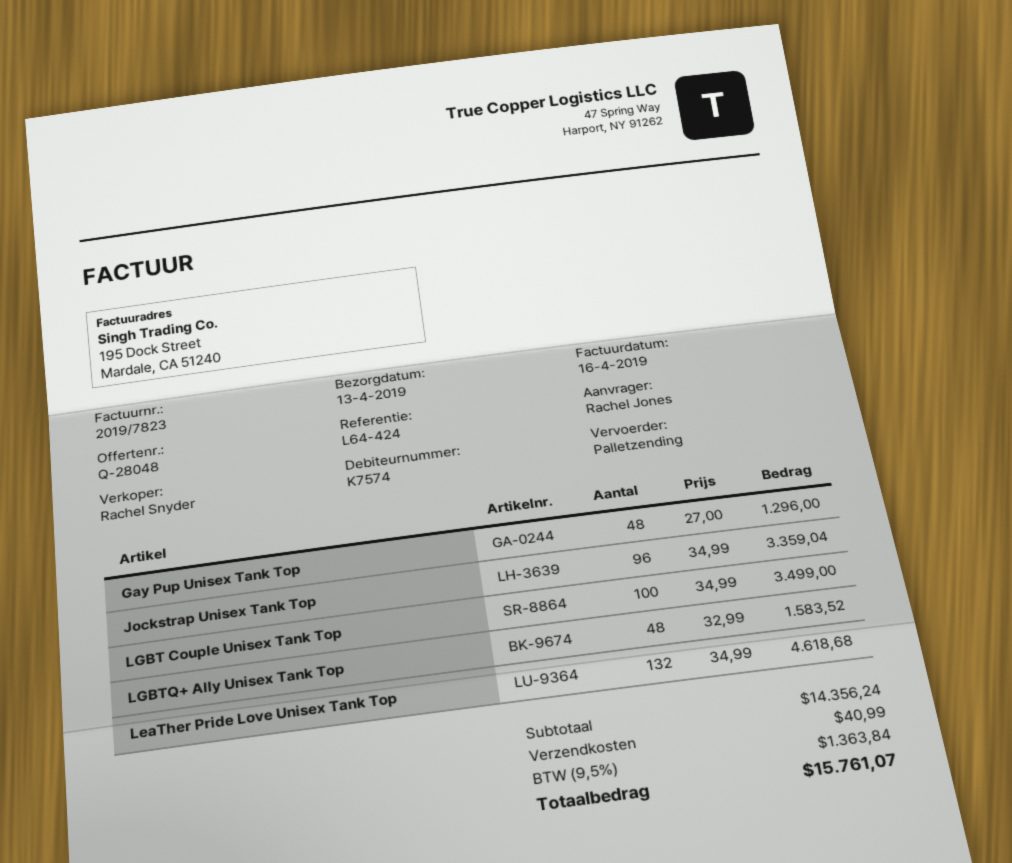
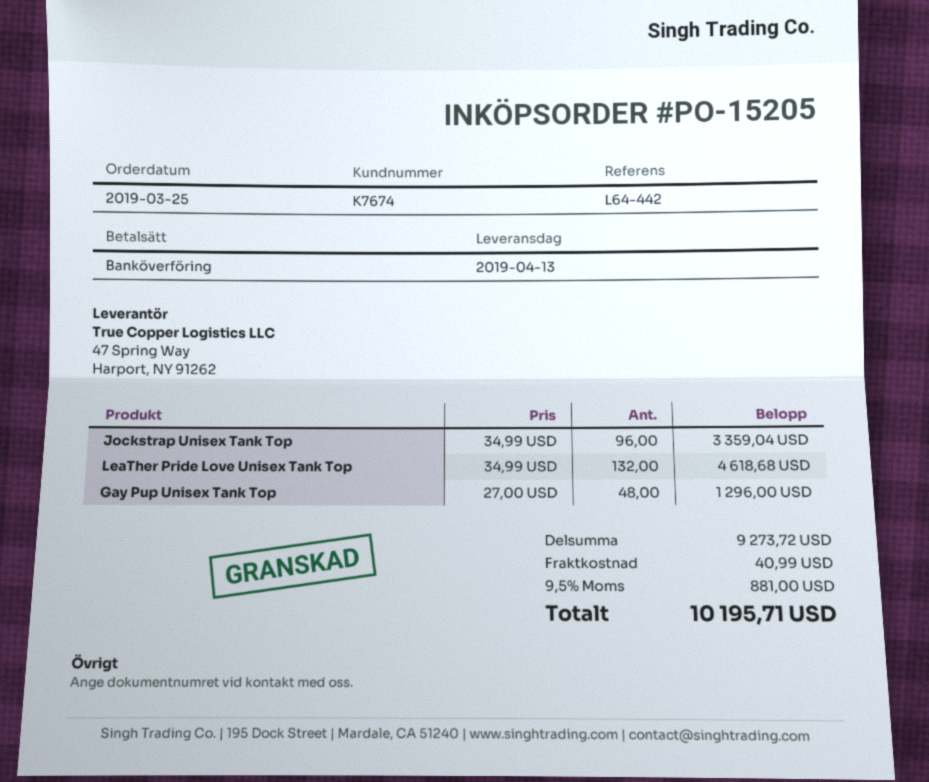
customer number: K7574 -> K7674
reference: L64-424 -> L64-442
LGBT Couple Unisex Tank Top: 100 x 34.99 = 3499.00 -> none
LGBTQ+ Ally Unisex Tank Top: 48 x 32.99 = 1583.52 -> none
subtotal: 14356.24 -> 9273.72
tax: 9.5% = 1363.84 -> 9.5% = 881.00
total: 15761.07 -> 10195.71

